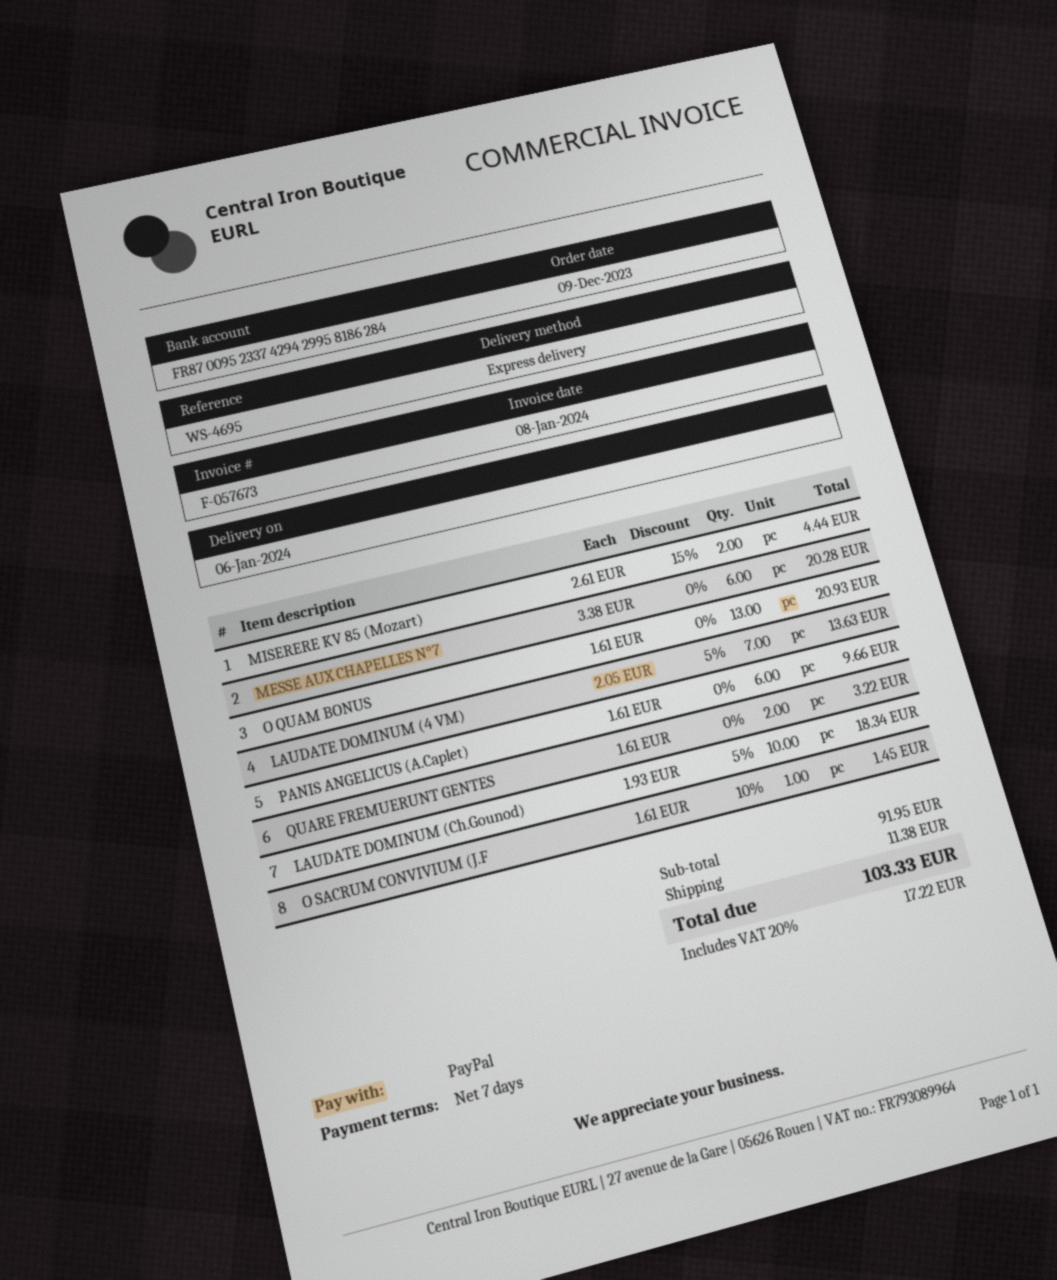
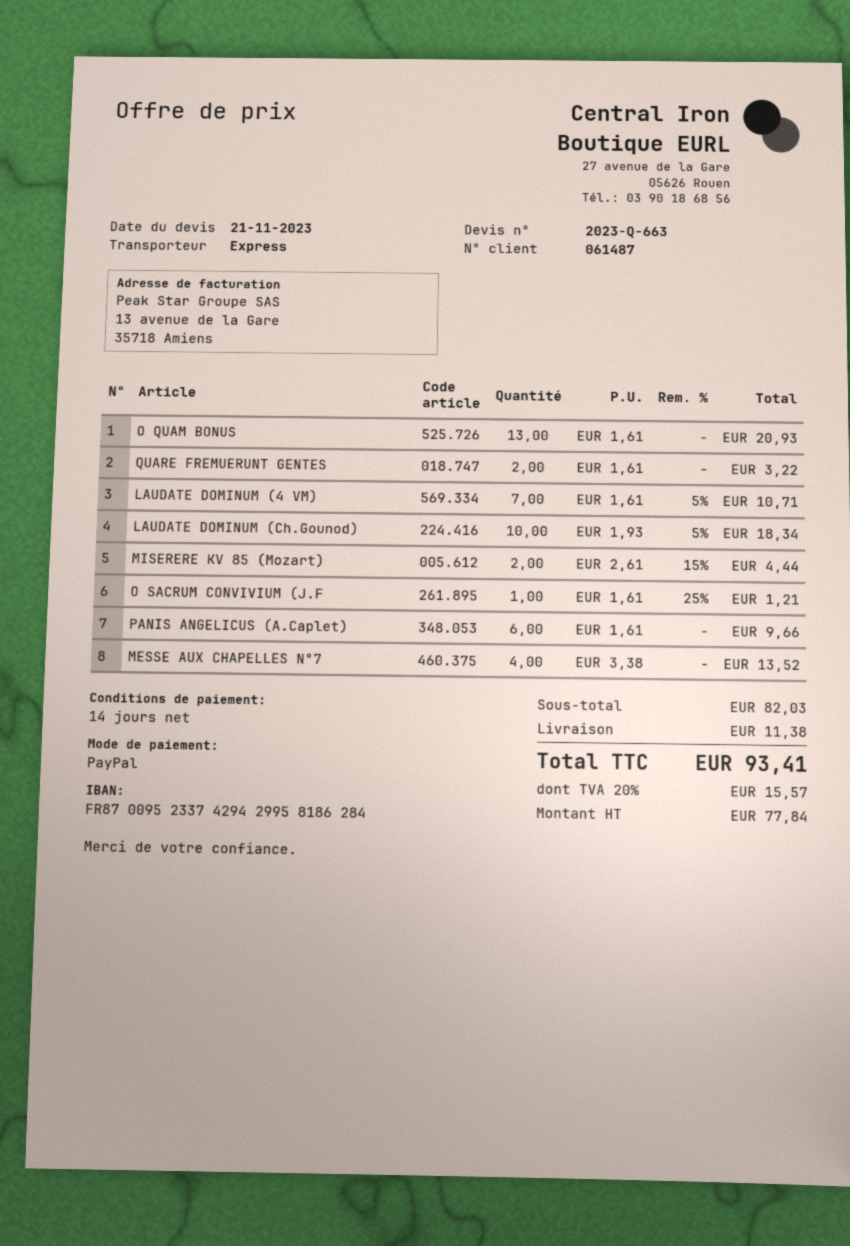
payment terms: 7 days -> 14 days
MESSE AUX CHAPELLES N°7: 6 x 3.38 = 20.28 -> 4 x 3.38 = 13.52
LAUDATE DOMINUM (4 VM): 7 x 2.05 - 5% = 13.63 -> 7 x 1.61 - 5% = 10.71
O SACRUM CONVIVIUM (J.F: 1 x 1.61 - 10% = 1.45 -> 1 x 1.61 - 25% = 1.21
subtotal: 91.95 -> 82.03
tax: 20% = 17.22 -> 20% = 15.57
total: 103.33 -> 93.41

